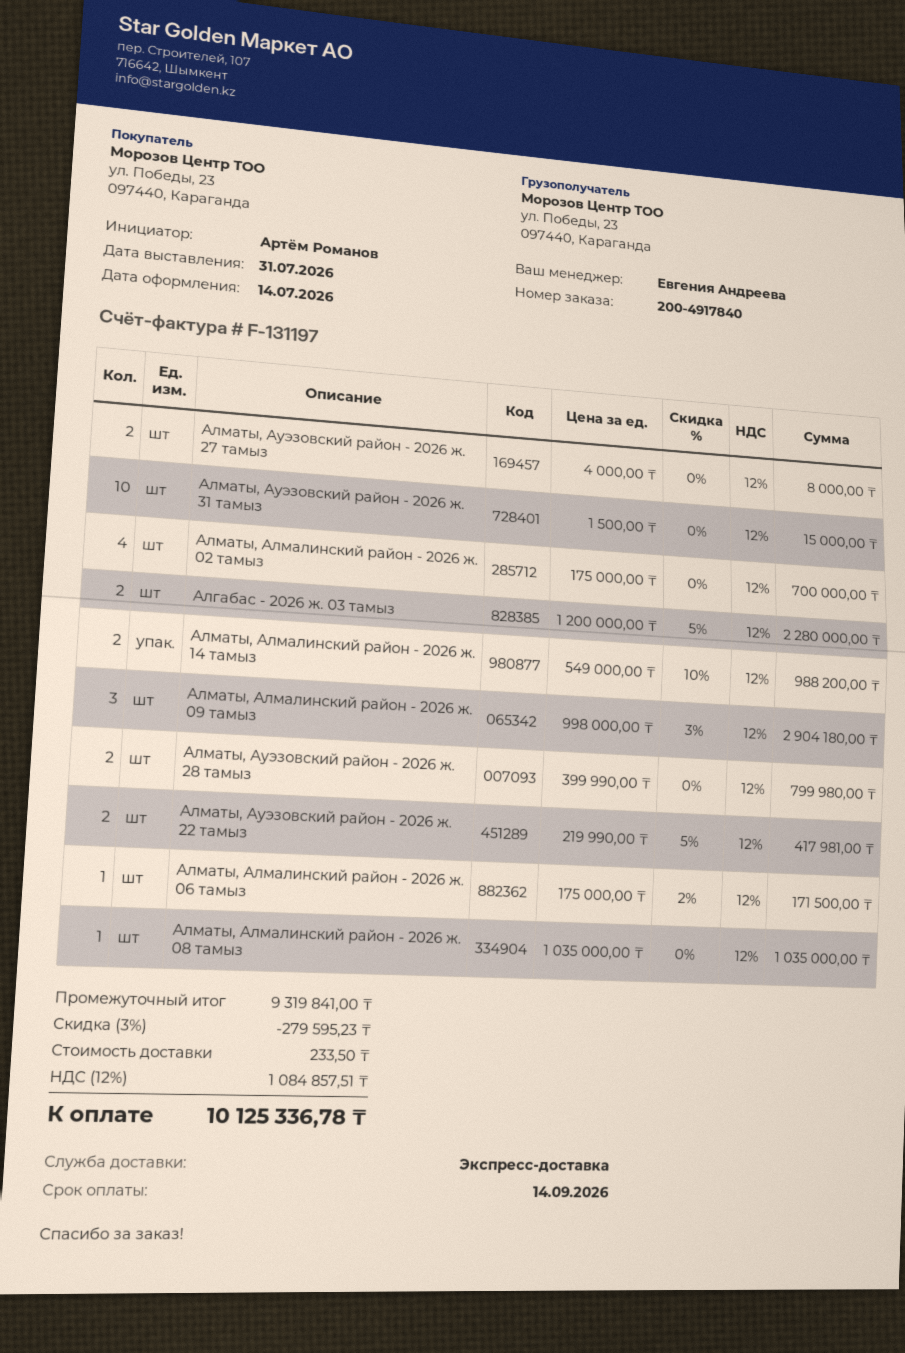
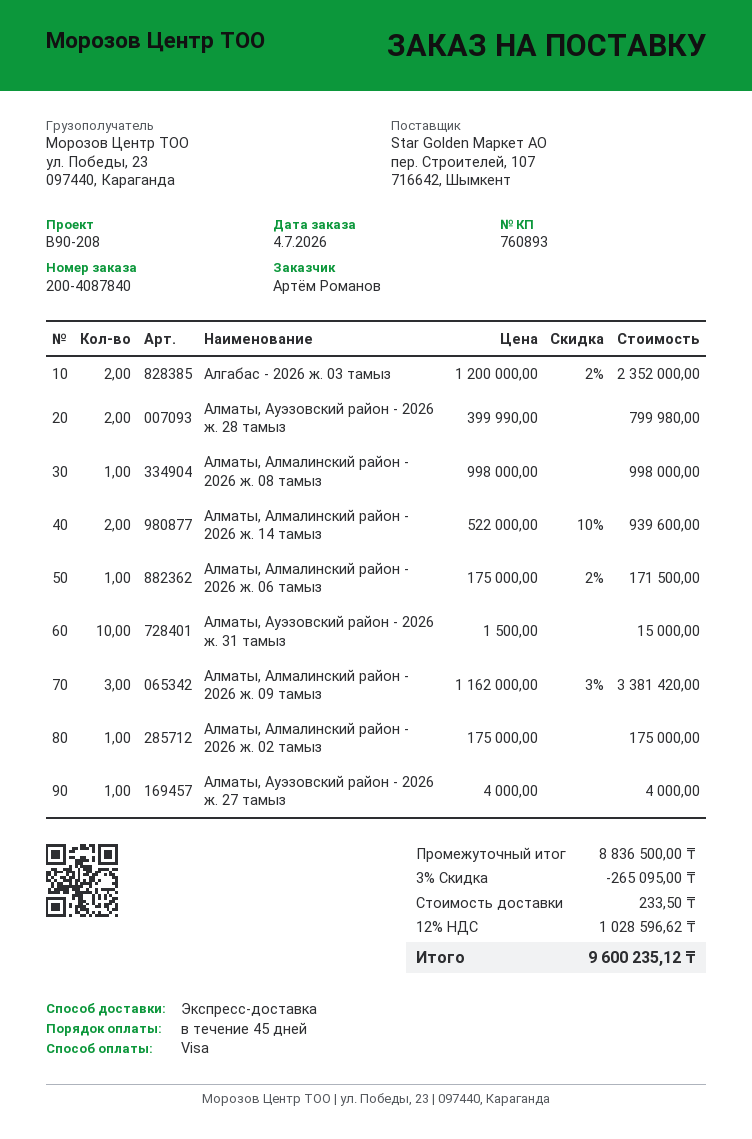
order number: 200-4917840 -> 200-4087840
order date: 2026-07-14 -> 2026-07-04
Алматы, Ауэзовский район - 2026 ж. 27 тамыз: 2 x 4000.00 = 8000.00 -> 1 x 4000.00 = 4000.00
Алматы, Алмалинский район - 2026 ж. 02 тамыз: 4 x 175000.00 = 700000.00 -> 1 x 175000.00 = 175000.00
Алгабас - 2026 ж. 03 тамыз: 2 x 1200000.00 - 5% = 2280000.00 -> 2 x 1200000.00 - 2% = 2352000.00
Алматы, Алмалинский район - 2026 ж. 14 тамыз: 2 x 549000.00 - 10% = 988200.00 -> 2 x 522000.00 - 10% = 939600.00
Алматы, Алмалинский район - 2026 ж. 09 тамыз: 3 x 998000.00 - 3% = 2904180.00 -> 3 x 1162000.00 - 3% = 3381420.00
Алматы, Ауэзовский район - 2026 ж. 22 тамыз: 2 x 219990.00 - 5% = 417981.00 -> none
Алматы, Алмалинский район - 2026 ж. 08 тамыз: 1 x 1035000.00 = 1035000.00 -> 1 x 998000.00 = 998000.00
subtotal: 9319841.00 -> 8836500.00
discount: 3% = 279595.23 -> 3% = 265095.00
tax: 12% = 1084857.51 -> 12% = 1028596.62
total: 10125336.78 -> 9600235.12

